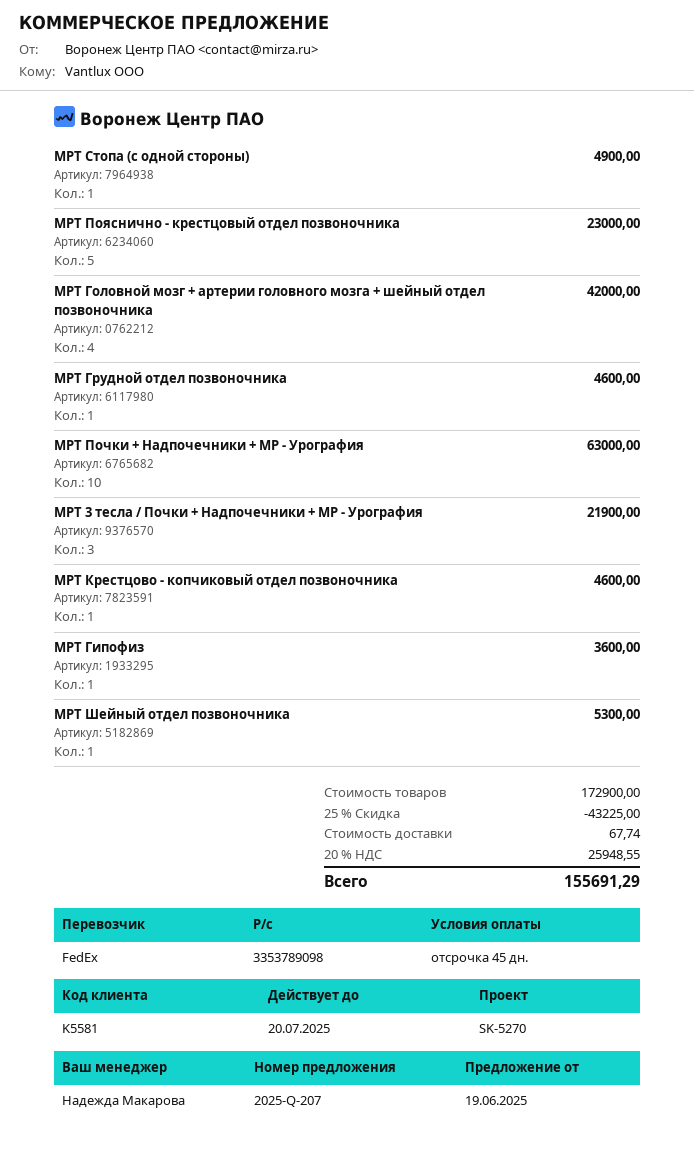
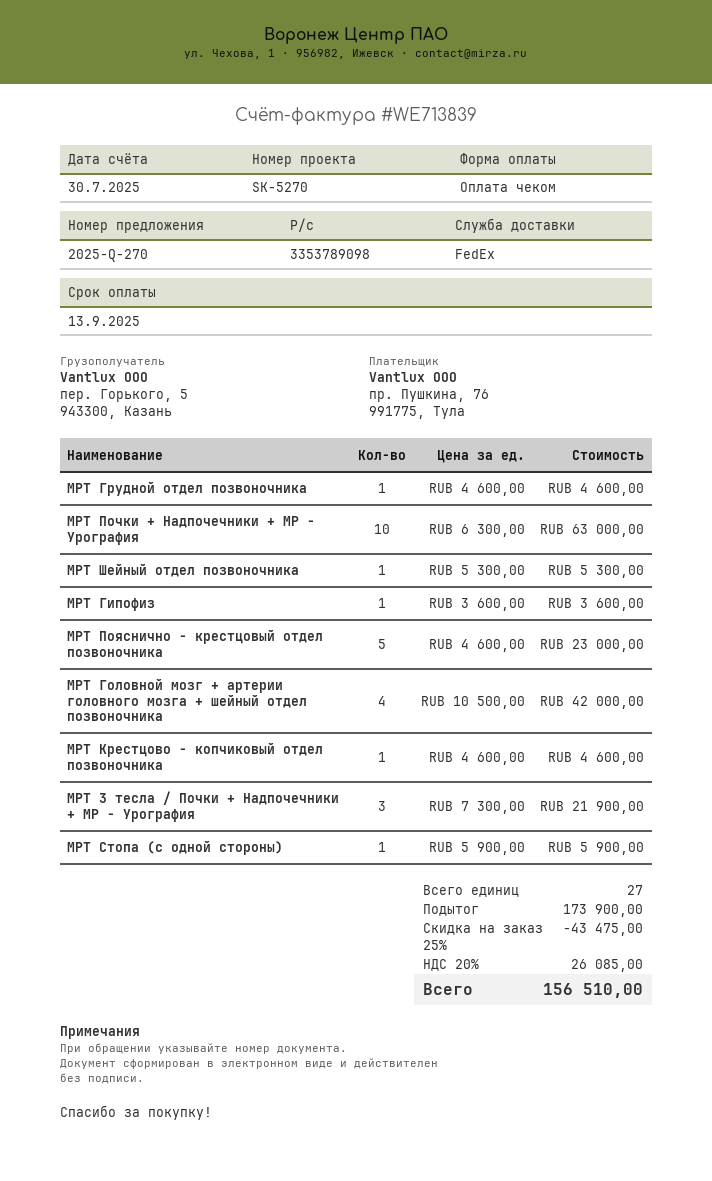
quote number: 2025-Q-207 -> 2025-Q-270
МРТ Стопа (с одной стороны): 1 for 4900.00 -> 1 for 5900.00
subtotal: 172900.00 -> 173900.00
discount: 25% = 43225.00 -> 25% = 43475.00
shipping: 67.74 -> none
tax: 20% = 25948.55 -> 20% = 26085.00
total: 155691.29 -> 156510.00

